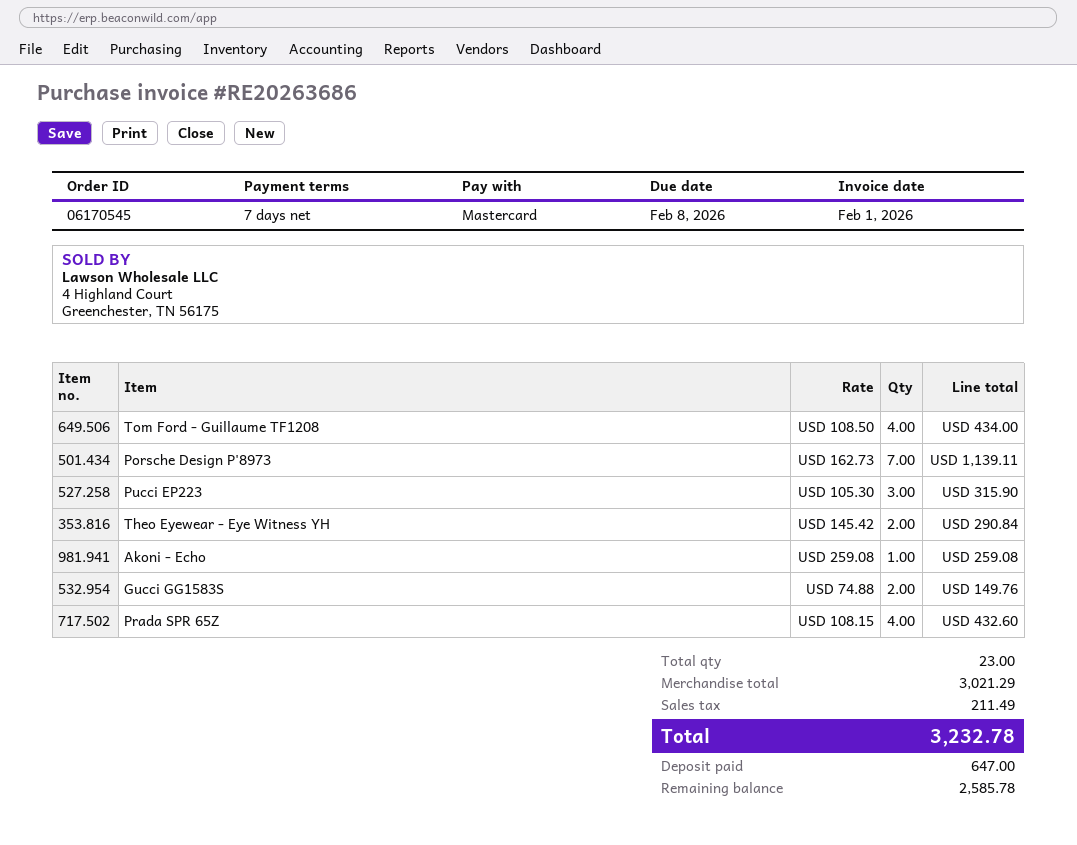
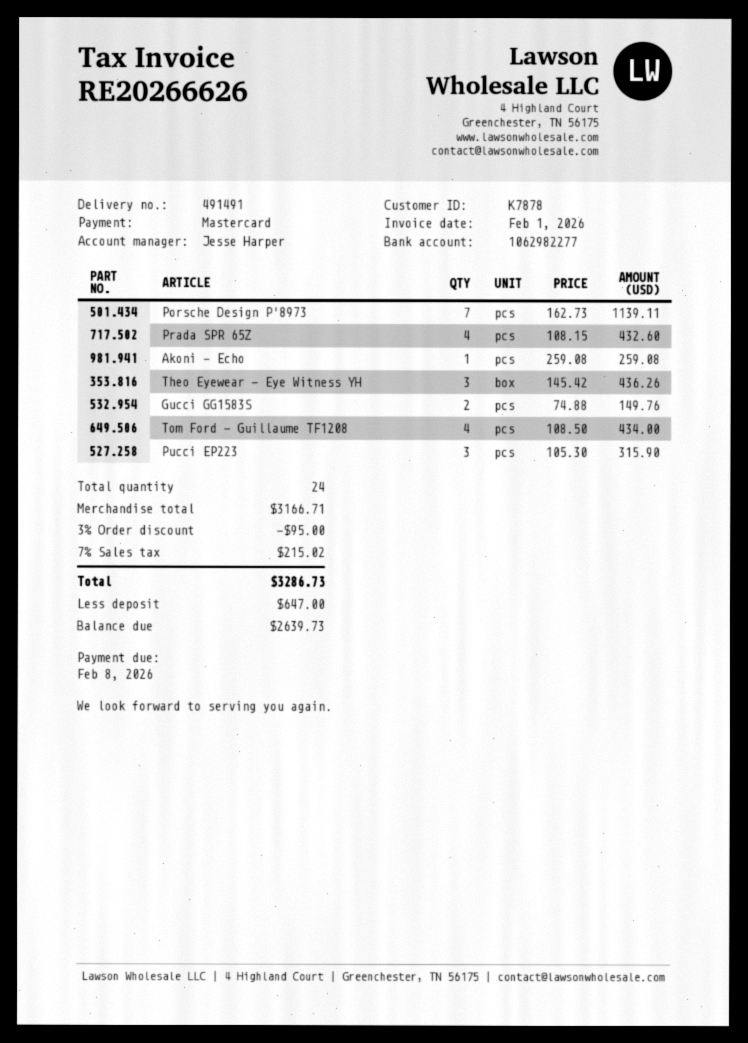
invoice number: RE20263686 -> RE20266626
Theo Eyewear - Eye Witness YH: 2 x 145.42 = 290.84 -> 3 x 145.42 = 436.26
total quantity: 23 -> 24
subtotal: 3021.29 -> 3166.71
discount: none -> 3% = 95.00
tax: 211.49 -> 215.02
total: 3232.78 -> 3286.73
balance: 2585.78 -> 2639.73

